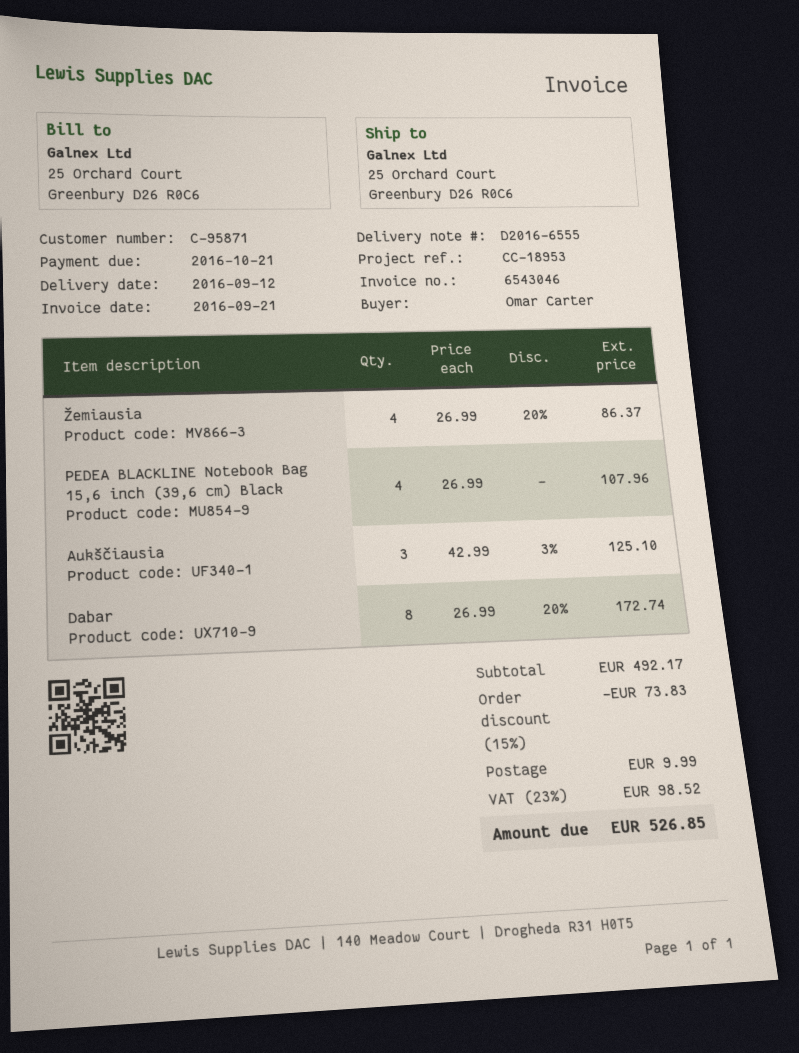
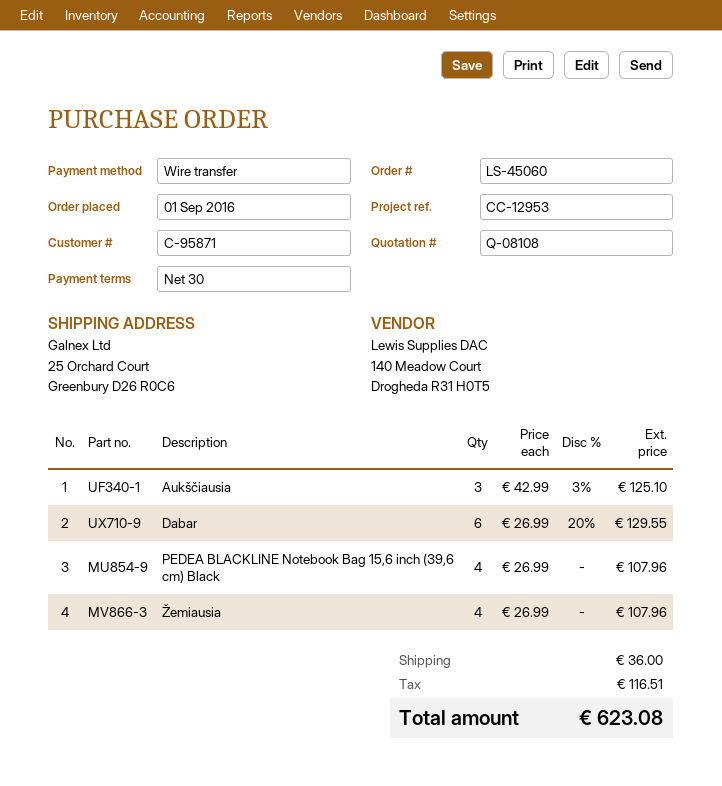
reference: CC-18953 -> CC-12953
Žemiausia: 4 x 26.99 - 20% = 86.37 -> 4 x 26.99 = 107.96
Dabar: 8 x 26.99 - 20% = 172.74 -> 6 x 26.99 - 20% = 129.55
discount: 15% = 73.83 -> none
shipping: 9.99 -> 36.00
tax: 98.52 -> 116.51
total: 526.85 -> 623.08

